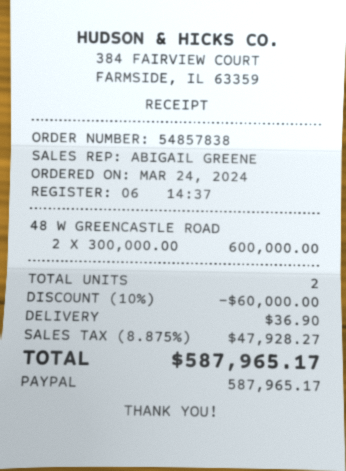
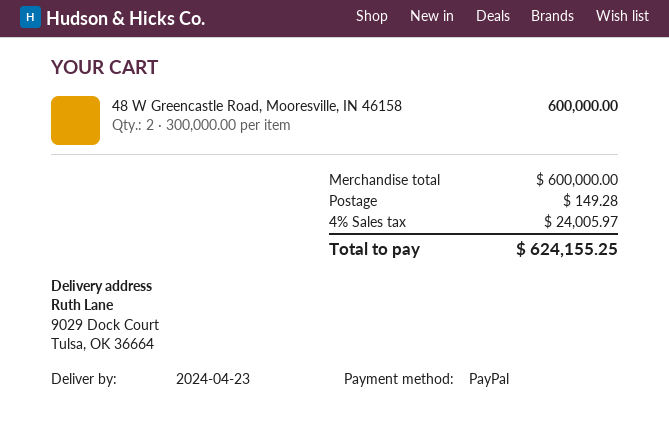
discount: 10% = 60000.00 -> none
shipping: 36.90 -> 149.28
tax: 8.875% = 47928.27 -> 4% = 24005.97
total: 587965.17 -> 624155.25

